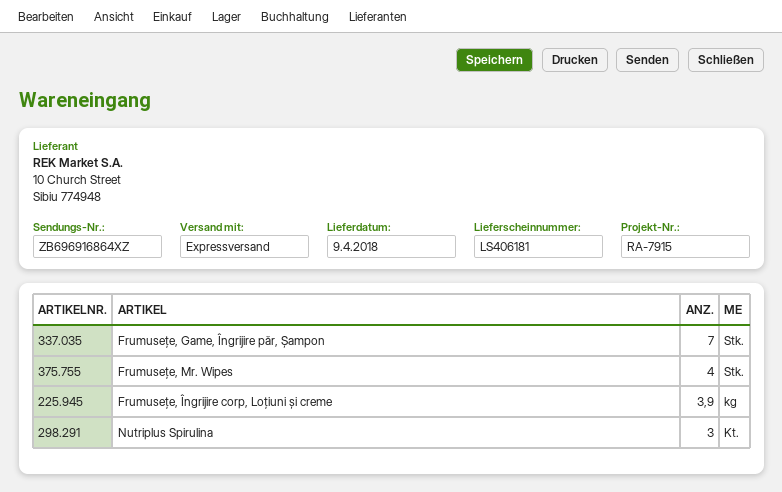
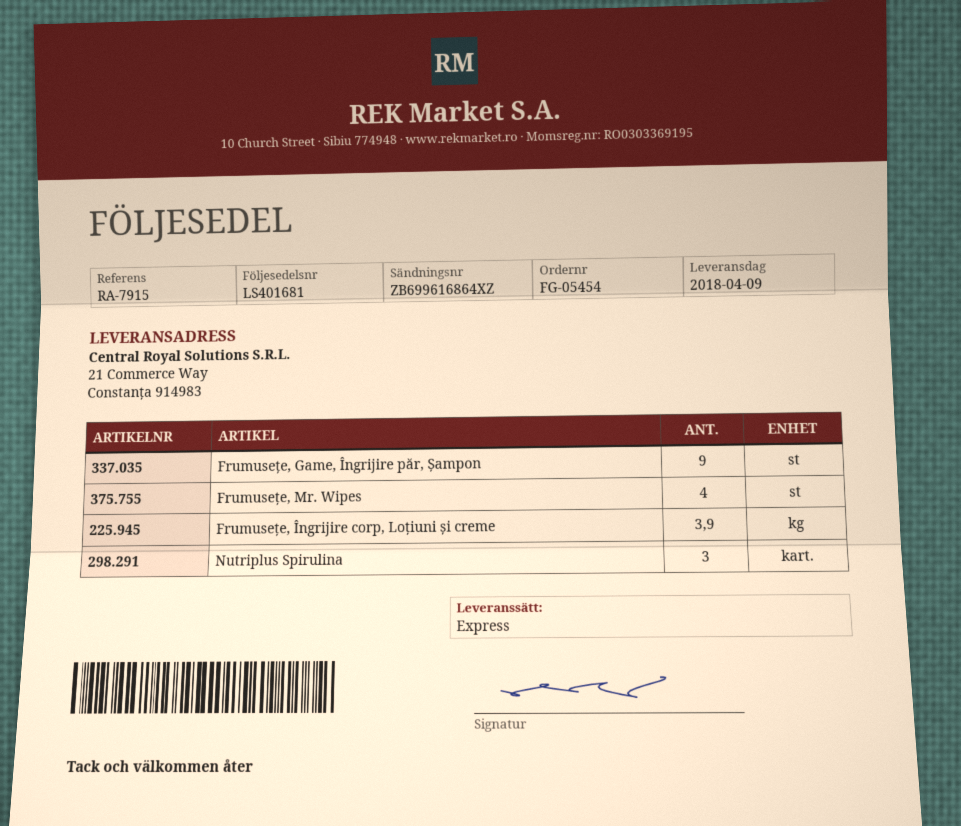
delivery note number: LS406181 -> LS401681
tracking number: ZB696916864XZ -> ZB699616864XZ
Frumusețe, Game, Îngrijire păr, Șampon: 7 -> 9

